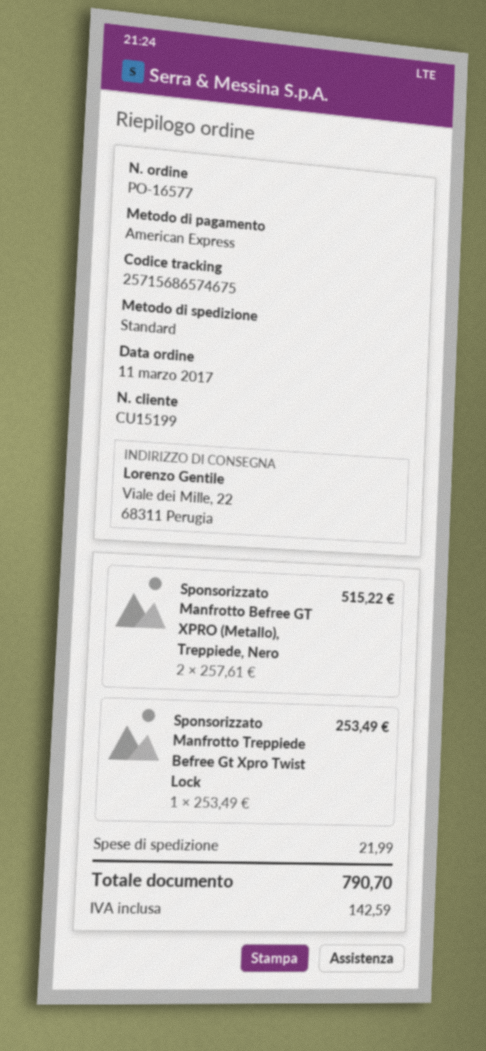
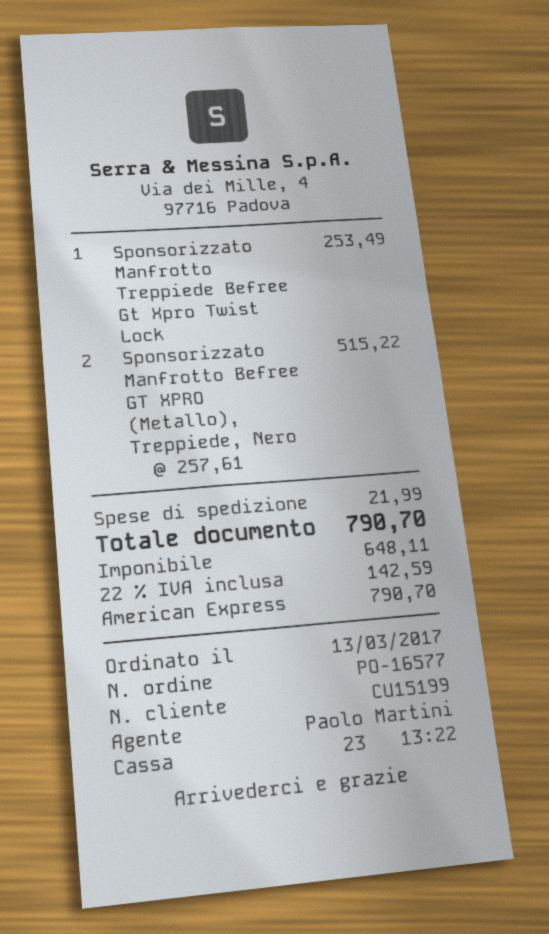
order date: 2017-03-11 -> 2017-03-13

